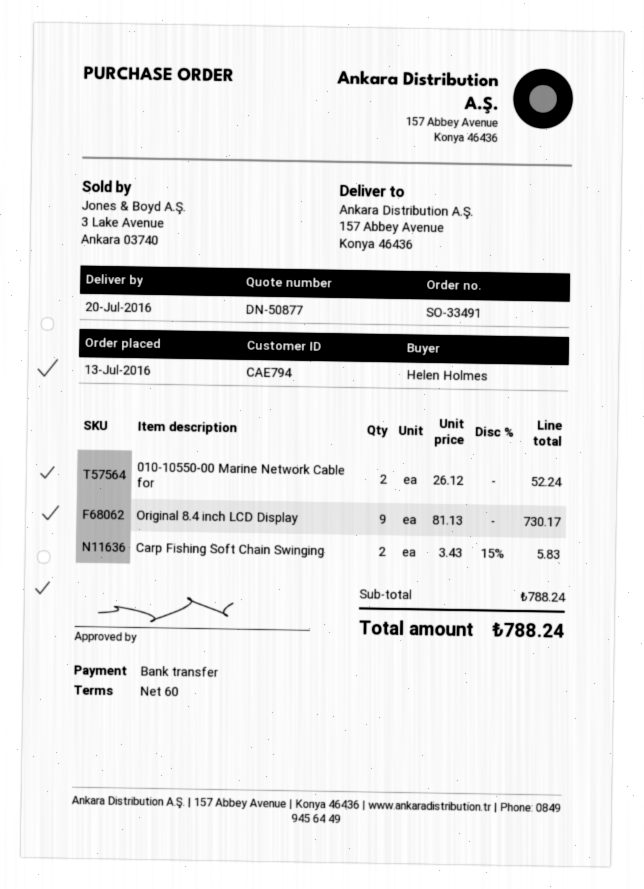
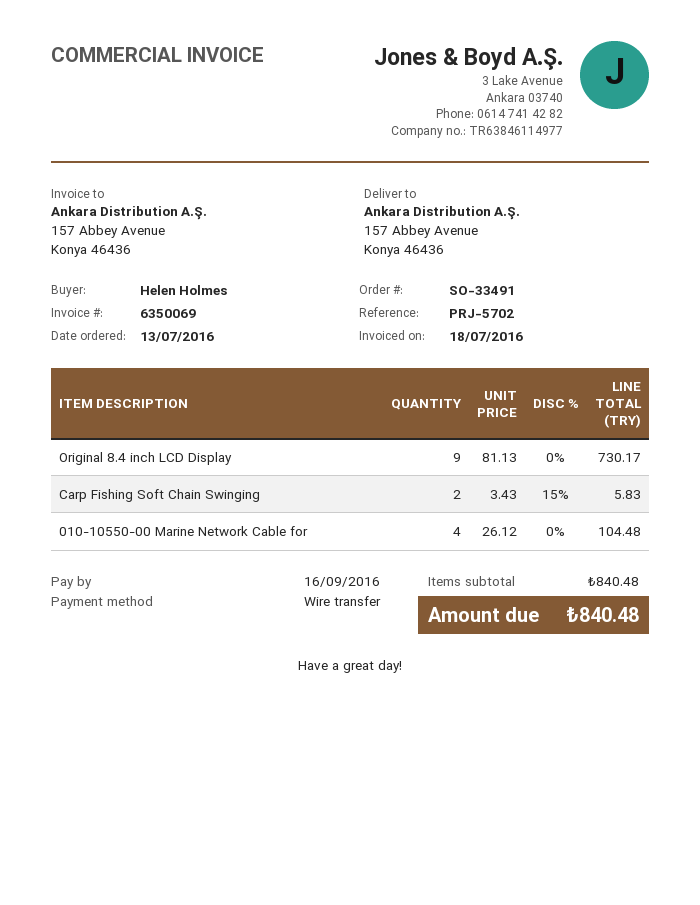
010-10550-00 Marine Network Cable for: 2 x 26.12 = 52.24 -> 4 x 26.12 = 104.48
subtotal: 788.24 -> 840.48
total: 788.24 -> 840.48

